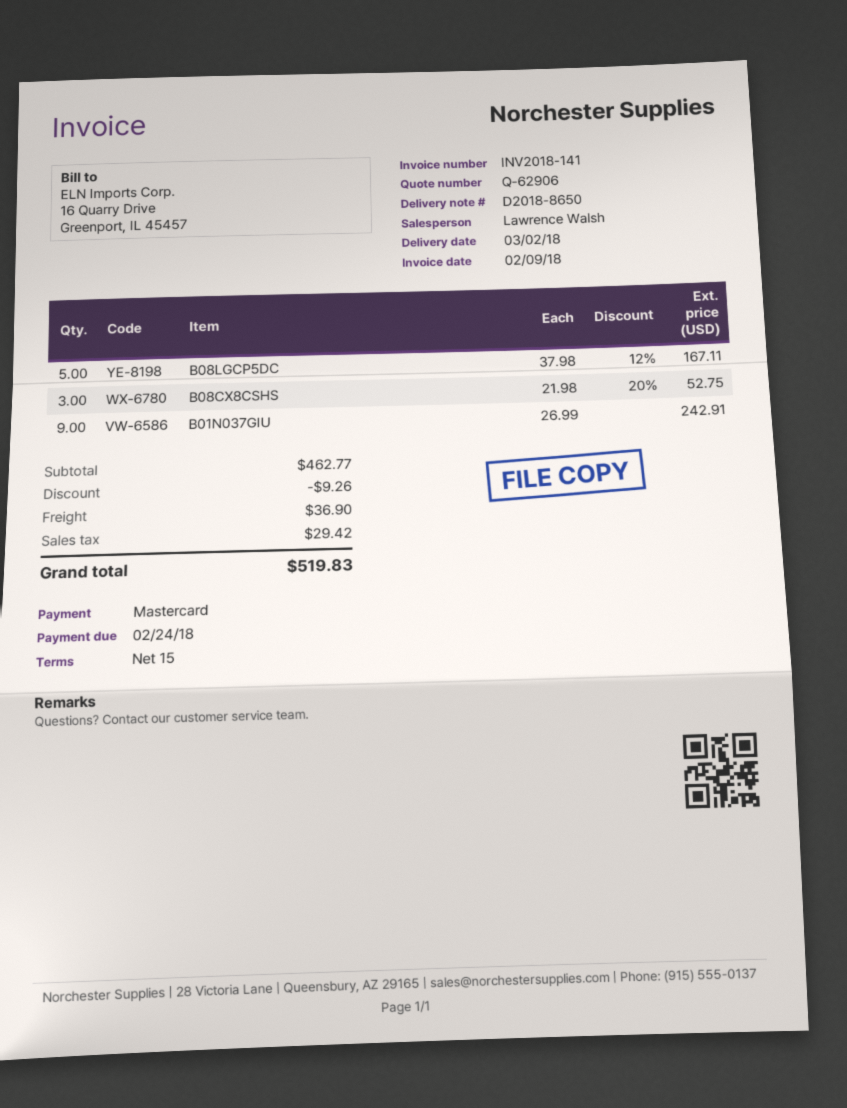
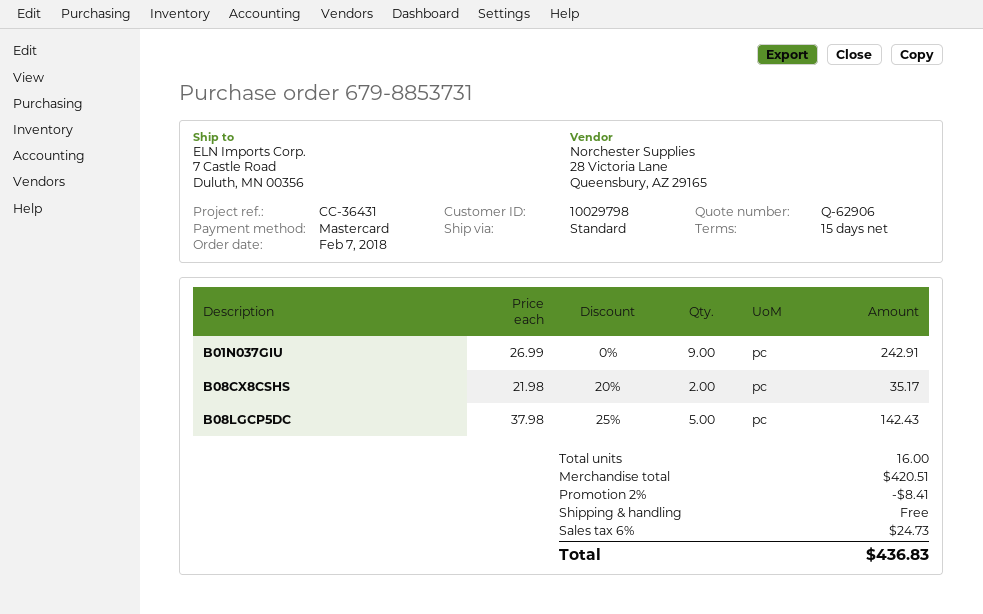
B08LGCP5DC: 5 x 37.98 - 12% = 167.11 -> 5 x 37.98 - 25% = 142.43
B08CX8CSHS: 3 x 21.98 - 20% = 52.75 -> 2 x 21.98 - 20% = 35.17
subtotal: 462.77 -> 420.51
discount: 9.26 -> 8.41
shipping: 36.90 -> 0.00
tax: 29.42 -> 24.73
total: 519.83 -> 436.83

